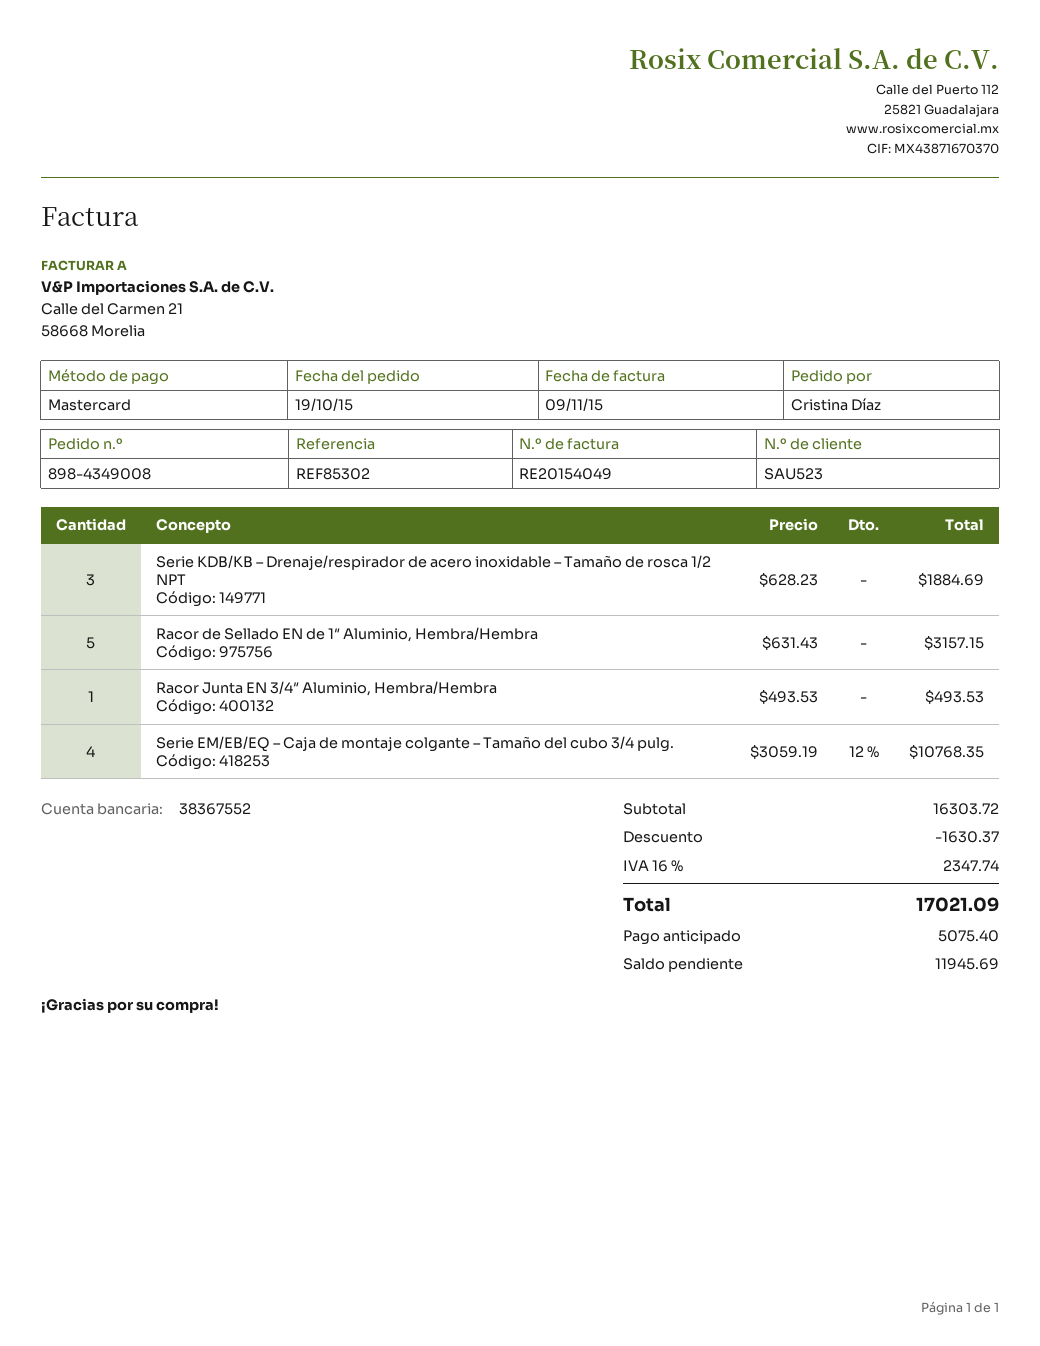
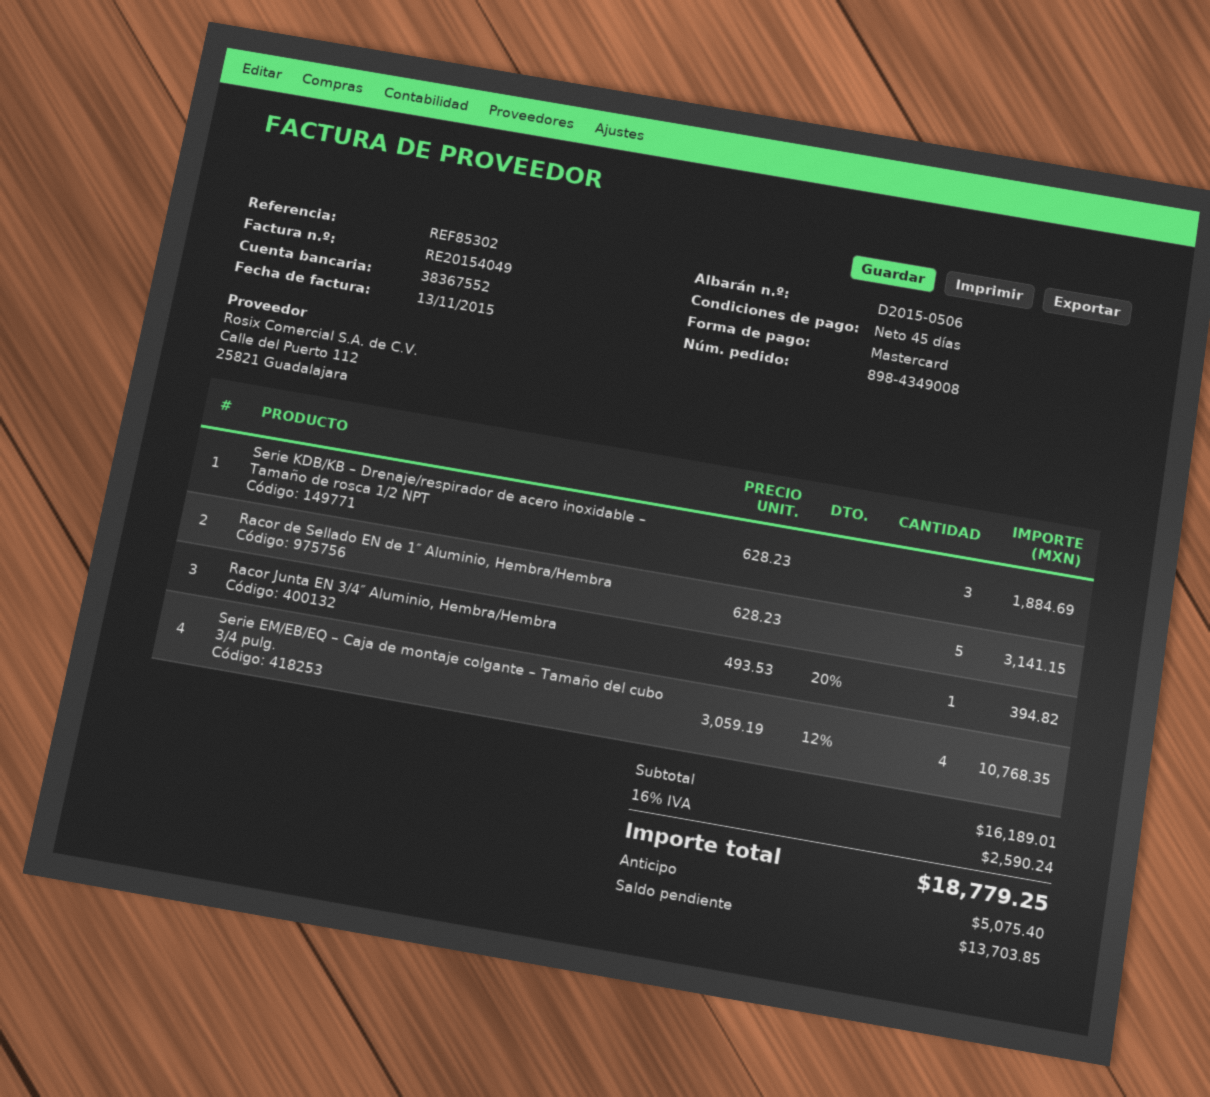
invoice date: 2015-11-09 -> 2015-11-13
Racor de Sellado EN de 1″ Aluminio, Hembra/Hembra: 5 x 631.43 = 3157.15 -> 5 x 628.23 = 3141.15
Racor Junta EN 3/4″ Aluminio, Hembra/Hembra: 1 x 493.53 = 493.53 -> 1 x 493.53 - 20% = 394.82
subtotal: 16303.72 -> 16189.01
discount: 1630.37 -> none
tax: 16% = 2347.74 -> 16% = 2590.24
total: 17021.09 -> 18779.25
balance: 11945.69 -> 13703.85

